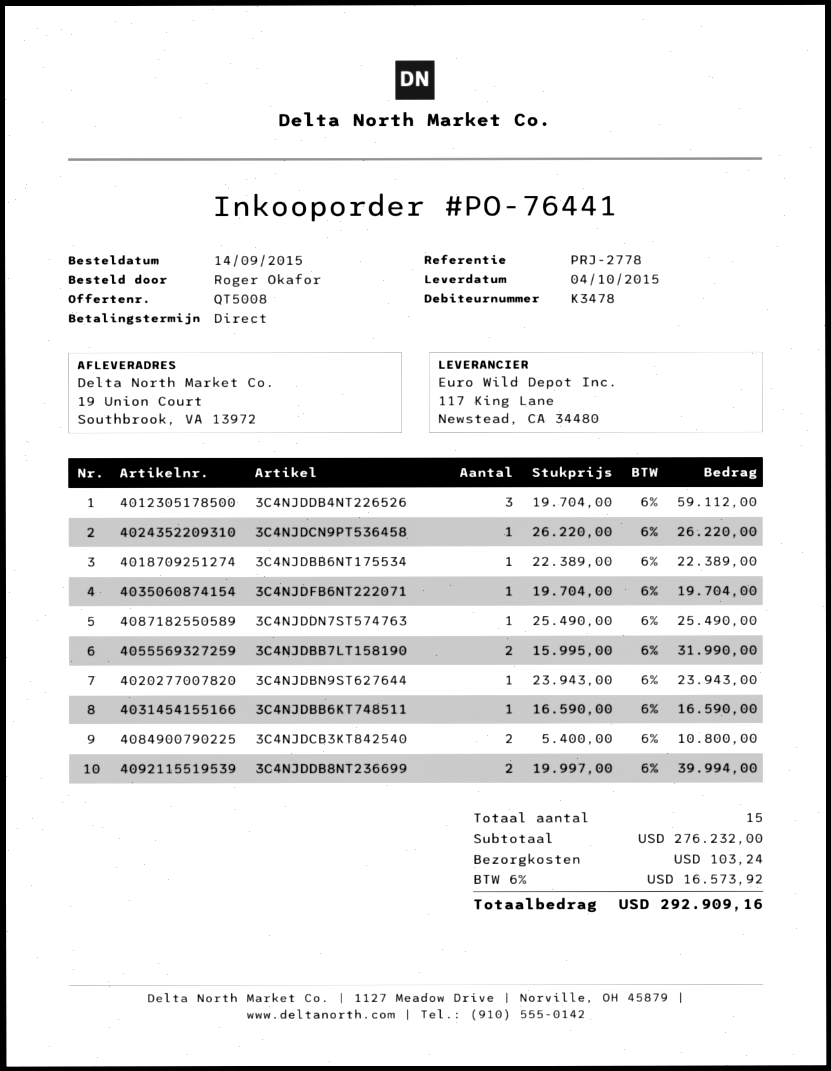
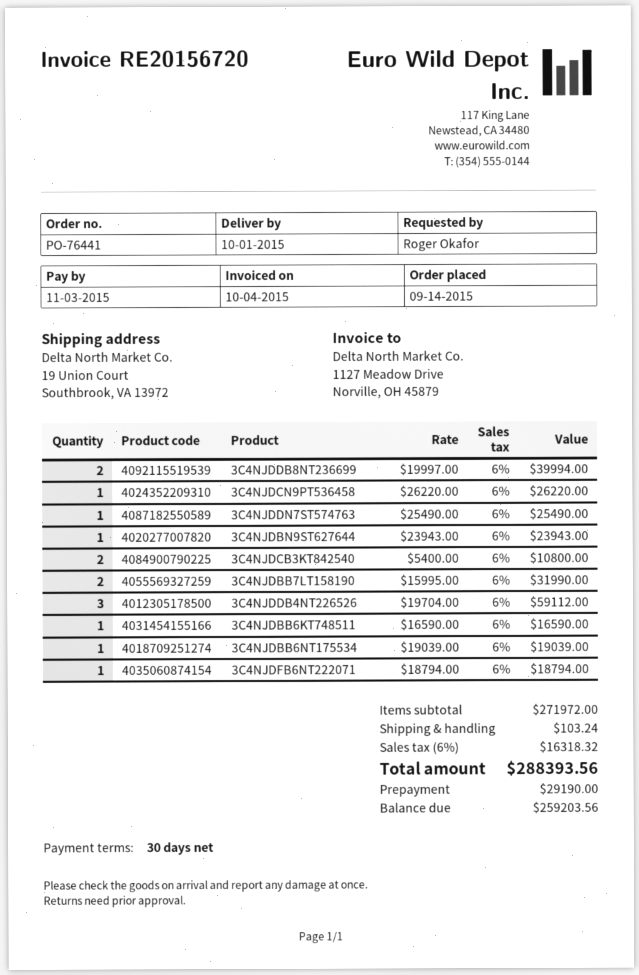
delivery date: 2015-10-04 -> 2015-10-01
payment terms: on receipt -> 30 days
3C4NJDBB6NT175534: 1 x 22389.00 = 22389.00 -> 1 x 19039.00 = 19039.00
3C4NJDFB6NT222071: 1 x 19704.00 = 19704.00 -> 1 x 18794.00 = 18794.00
subtotal: 276232.00 -> 271972.00
tax: 6% = 16573.92 -> 6% = 16318.32
total: 292909.16 -> 288393.56

